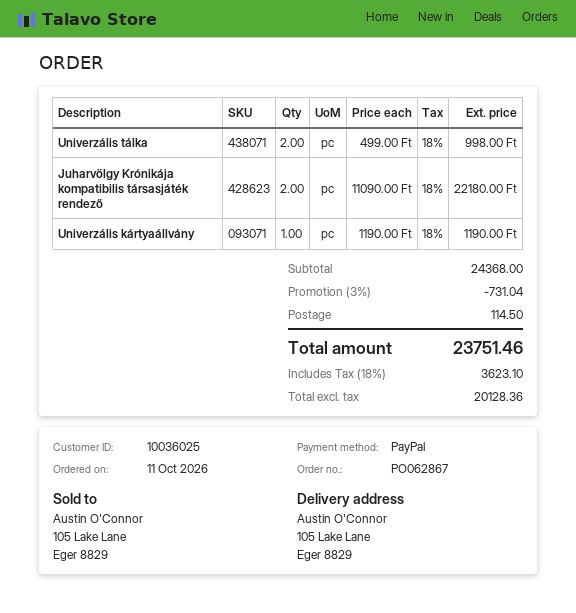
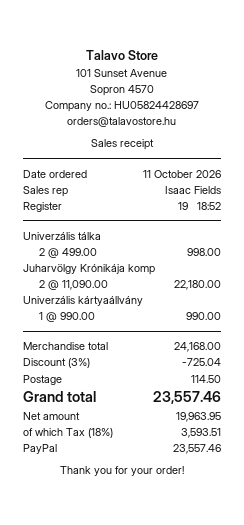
Univerzális kártyaállvány: 1 x 1190.00 = 1190.00 -> 1 x 990.00 = 990.00
subtotal: 24368.00 -> 24168.00
discount: 3% = 731.04 -> 3% = 725.04
net: 20128.36 -> 19963.95
tax: 18% = 3623.10 -> 18% = 3593.51
total: 23751.46 -> 23557.46

